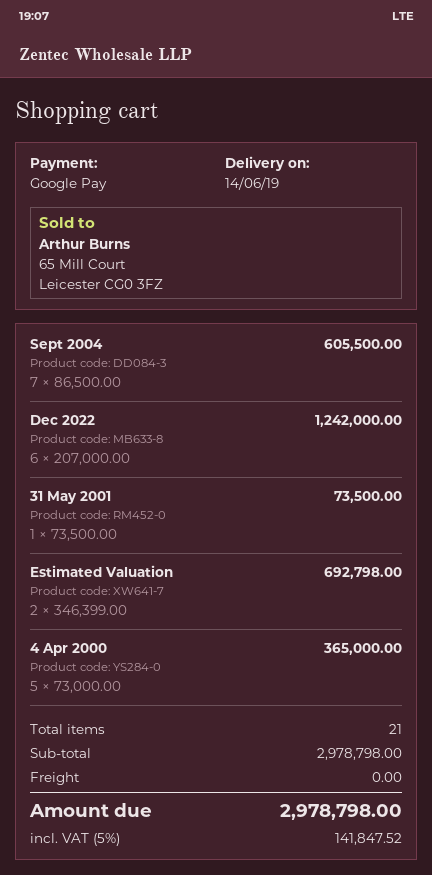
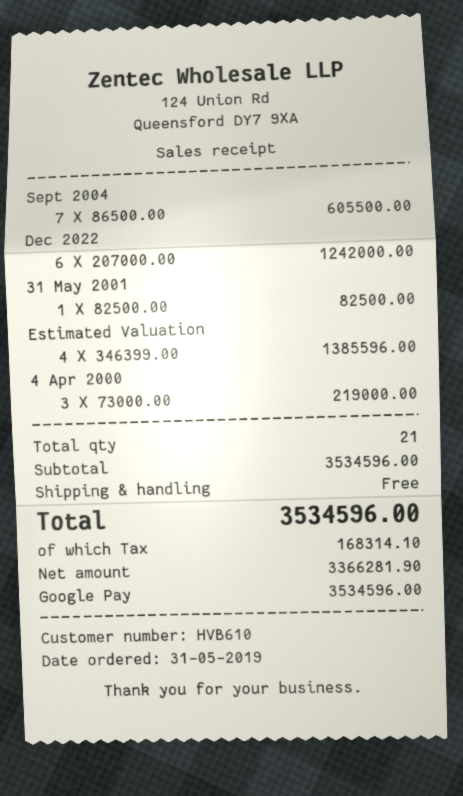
31 May 2001: 1 x 73500.00 = 73500.00 -> 1 x 82500.00 = 82500.00
Estimated Valuation: 2 x 346399.00 = 692798.00 -> 4 x 346399.00 = 1385596.00
4 Apr 2000: 5 x 73000.00 = 365000.00 -> 3 x 73000.00 = 219000.00
subtotal: 2978798.00 -> 3534596.00
tax: 141847.52 -> 168314.10
total: 2978798.00 -> 3534596.00

